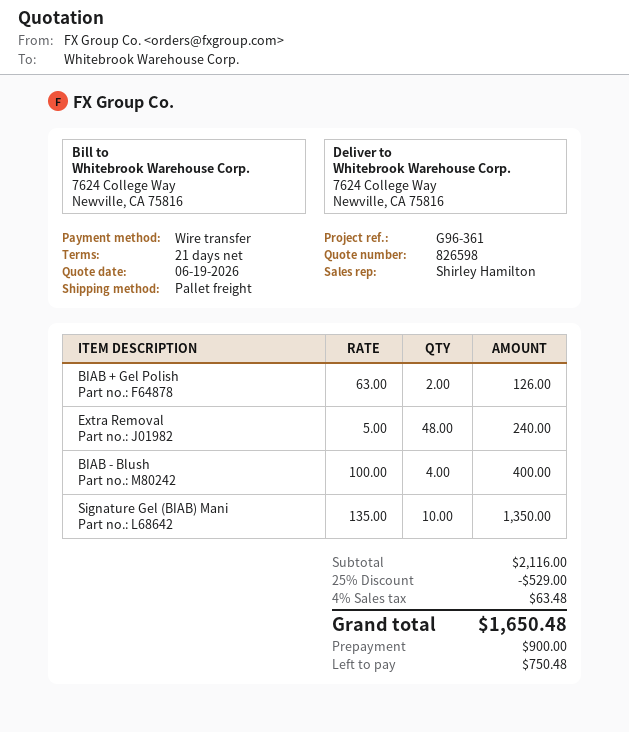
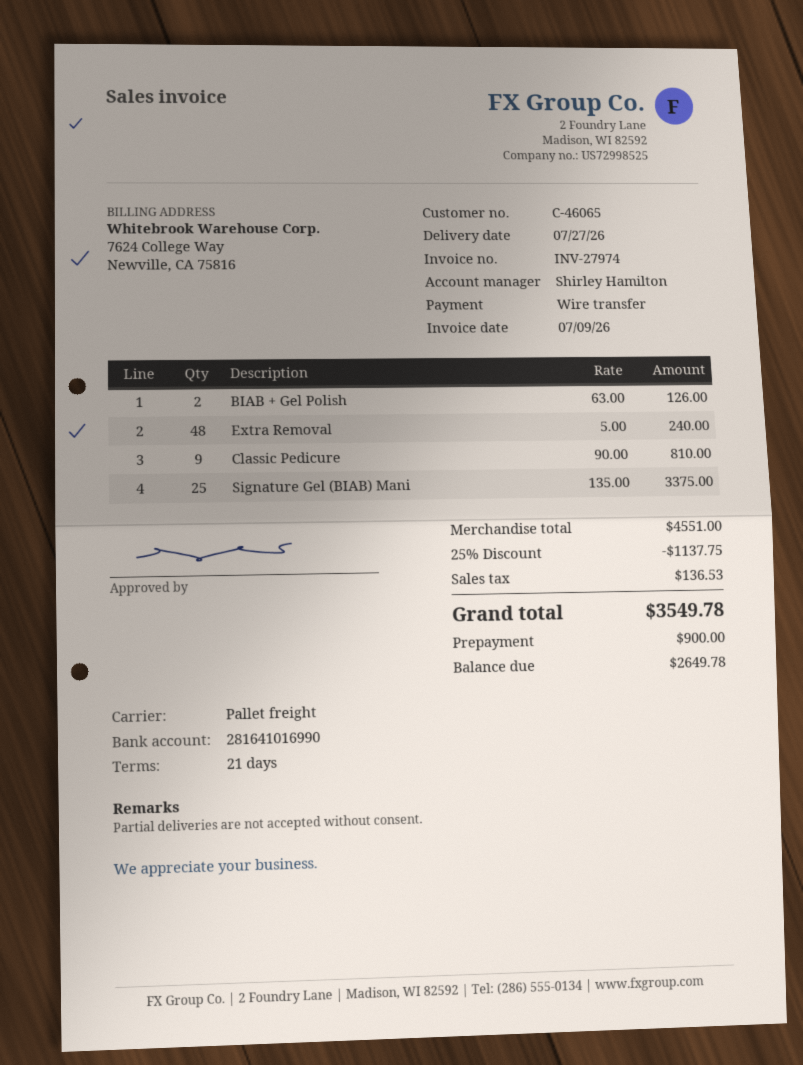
BIAB - Blush: 4 x 100.00 = 400.00 -> none
Signature Gel (BIAB) Mani: 10 x 135.00 = 1350.00 -> 25 x 135.00 = 3375.00
Classic Pedicure: none -> 9 x 90.00 = 810.00
subtotal: 2116.00 -> 4551.00
discount: 25% = 529.00 -> 25% = 1137.75
tax: 63.48 -> 136.53
total: 1650.48 -> 3549.78
balance: 750.48 -> 2649.78

